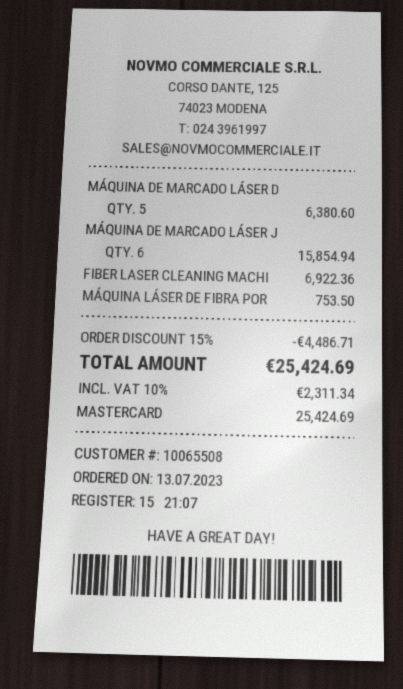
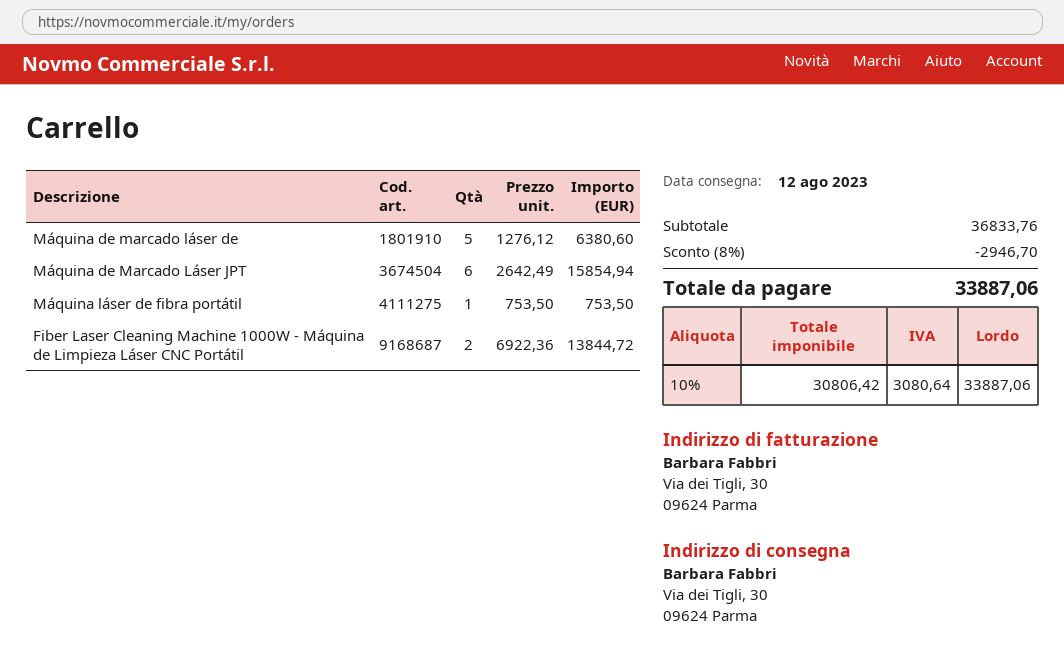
FIBER LASER CLEANING MACHI: 1 for 6922.36 -> 2 for 13844.72
discount: 15% = 4486.71 -> 8% = 2946.70
tax: 10% = 2311.34 -> 10% = 3080.64
total: 25424.69 -> 33887.06

